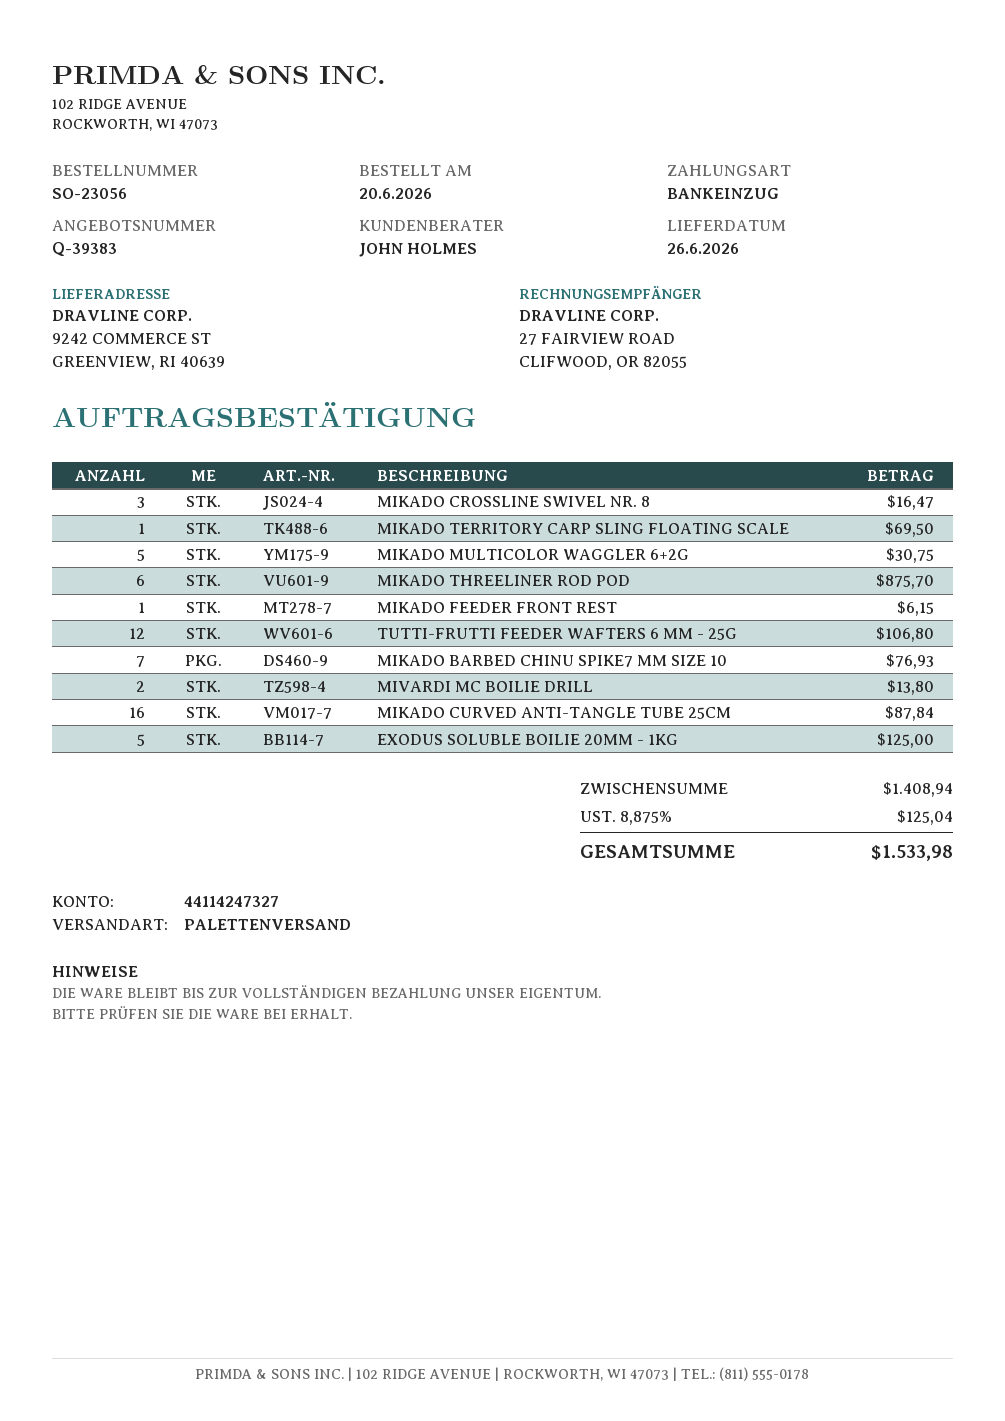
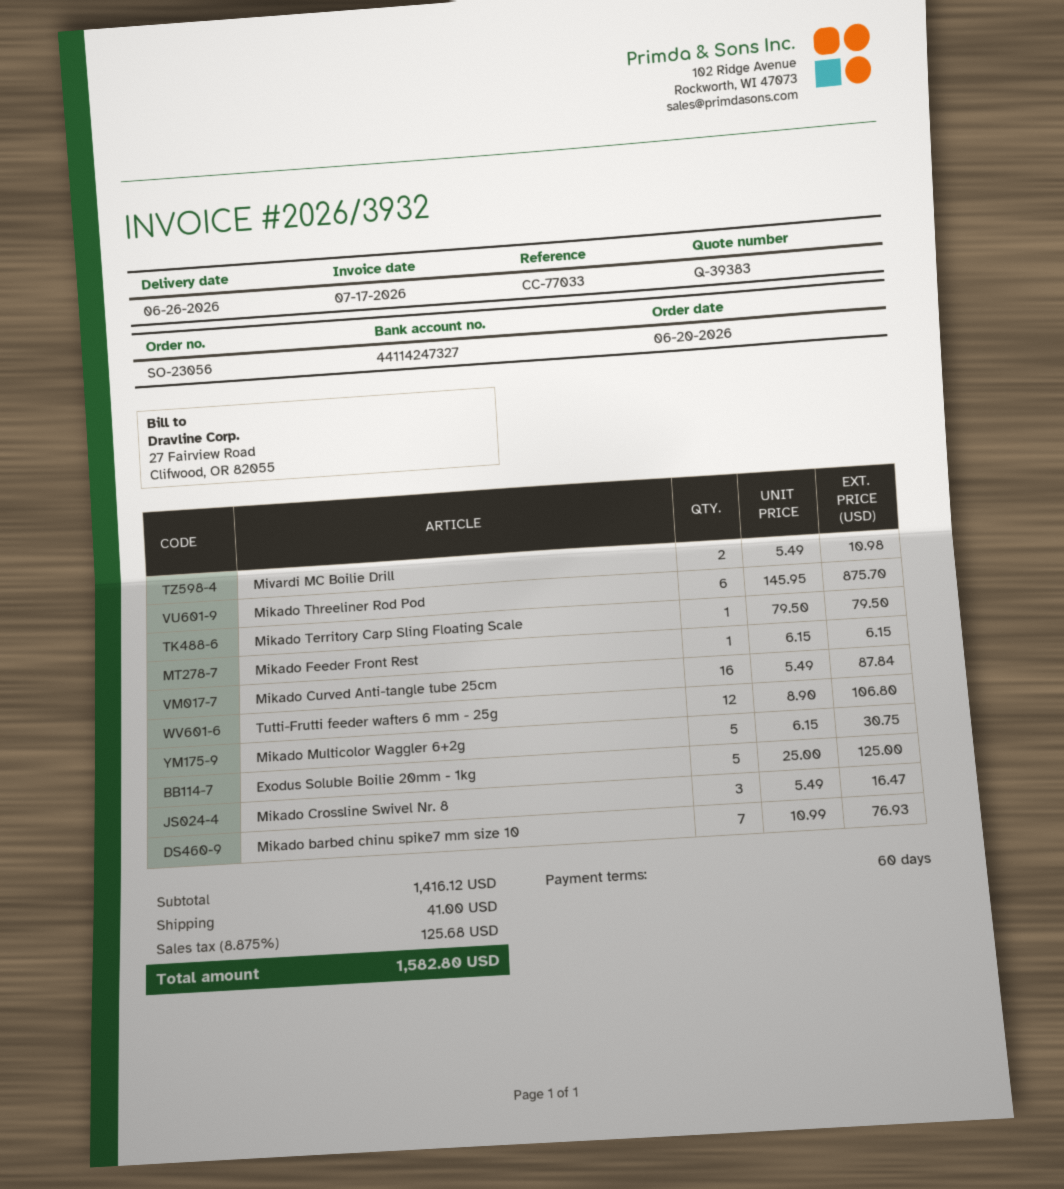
MIKADO TERRITORY CARP SLING FLOATING SCALE: 1 for 69.50 -> 1 for 79.50
MIVARDI MC BOILIE DRILL: 2 for 13.80 -> 2 for 10.98
subtotal: 1408.94 -> 1416.12
shipping: none -> 41.00
tax: 8.875% = 125.04 -> 8.875% = 125.68
total: 1533.98 -> 1582.80

